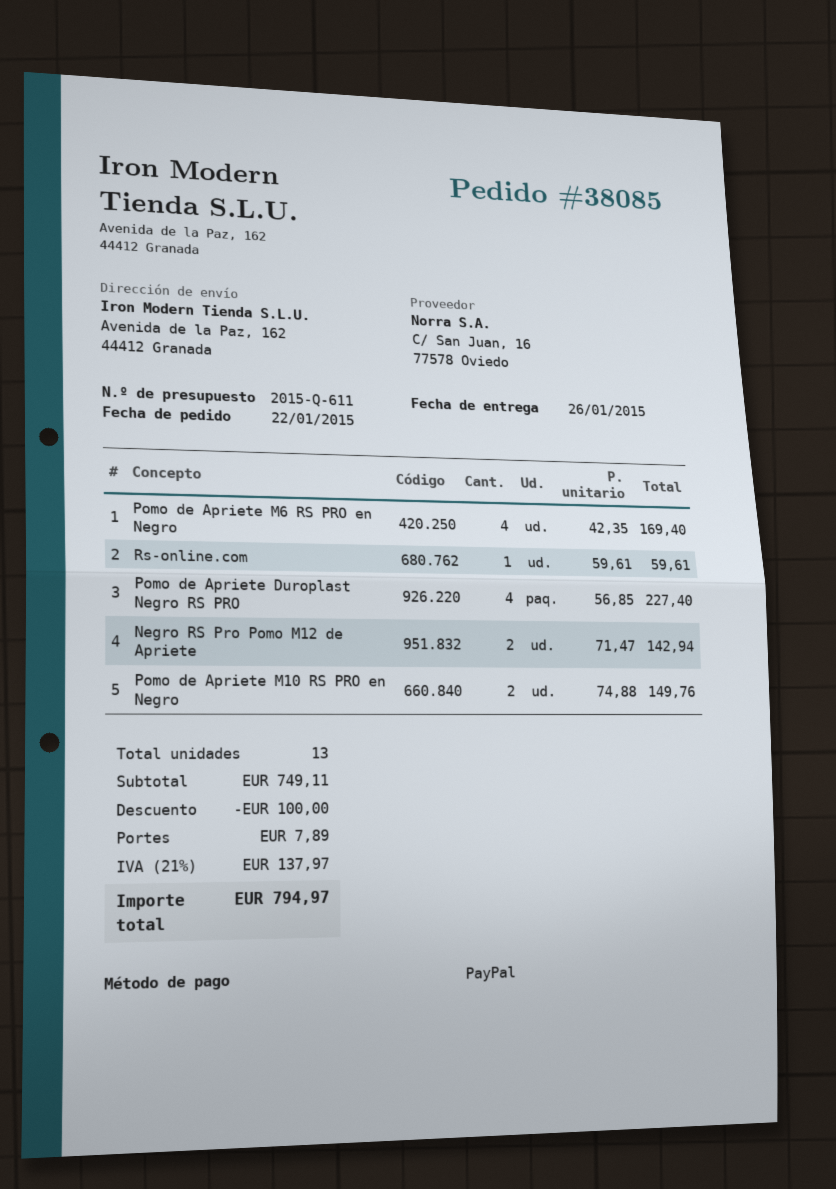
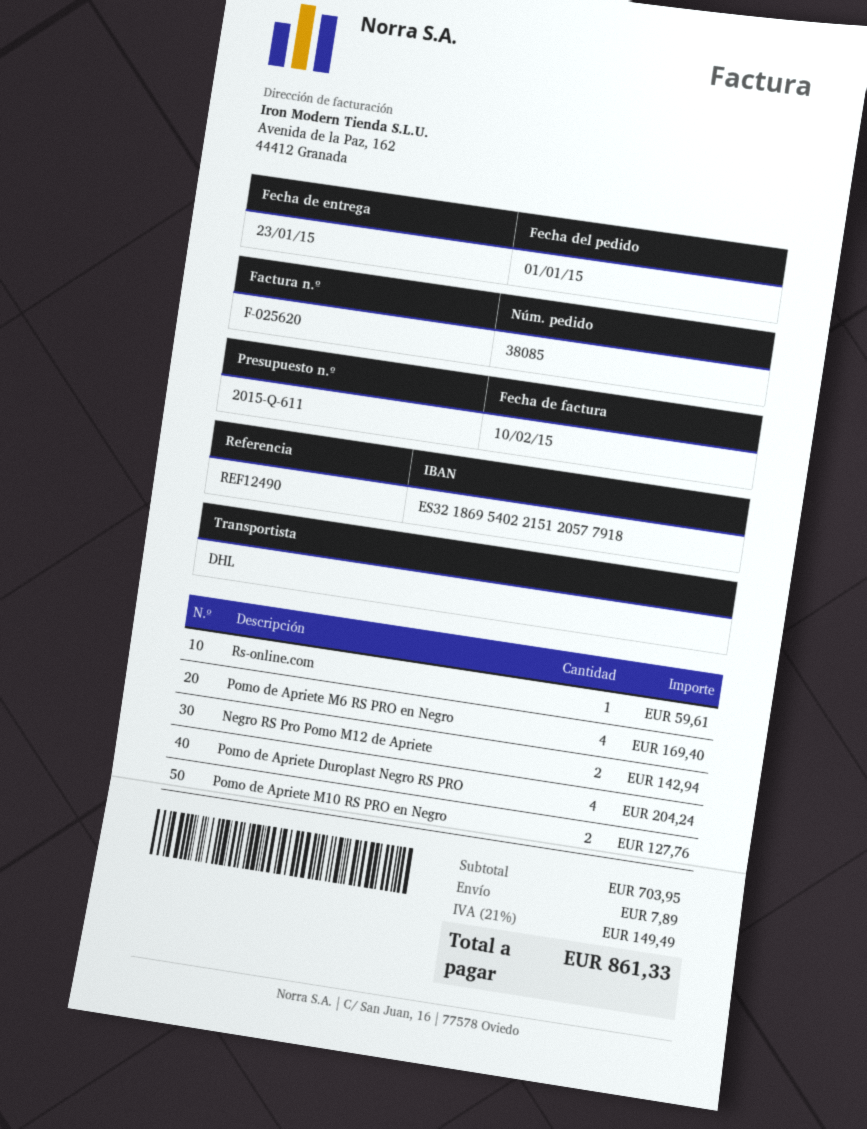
order date: 2015-01-22 -> 2015-01-01
delivery date: 2015-01-26 -> 2015-01-23
Pomo de Apriete Duroplast Negro RS PRO: 4 for 227.40 -> 4 for 204.24
Pomo de Apriete M10 RS PRO en Negro: 2 for 149.76 -> 2 for 127.76
subtotal: 749.11 -> 703.95
discount: 100.00 -> none
tax: 21% = 137.97 -> 21% = 149.49
total: 794.97 -> 861.33

